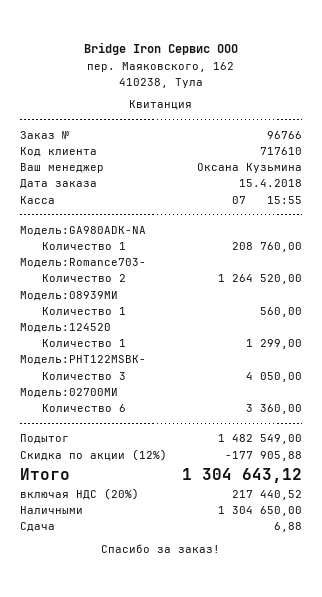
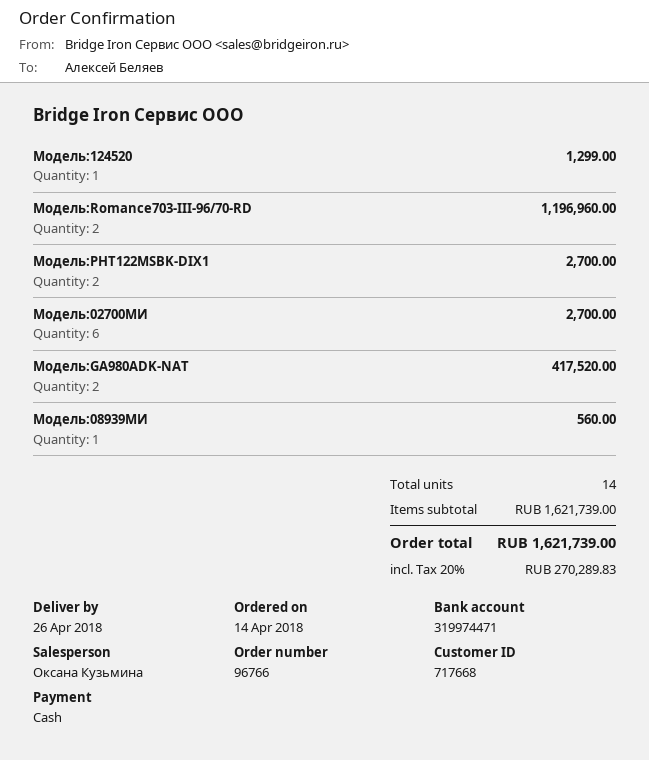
order date: 2018-04-15 -> 2018-04-14
customer number: 717610 -> 717668
Модель:GA980ADK-NA: 1 for 208760.00 -> 2 for 417520.00
Модель:Romance703-: 2 for 1264520.00 -> 2 for 1196960.00
Модель:PHT122MSBK-: 3 for 4050.00 -> 2 for 2700.00
Модель:02700МИ: 6 for 3360.00 -> 6 for 2700.00
subtotal: 1482549.00 -> 1621739.00
discount: 12% = 177905.88 -> none
tax: 20% = 217440.52 -> 20% = 270289.83
total: 1304643.12 -> 1621739.00

